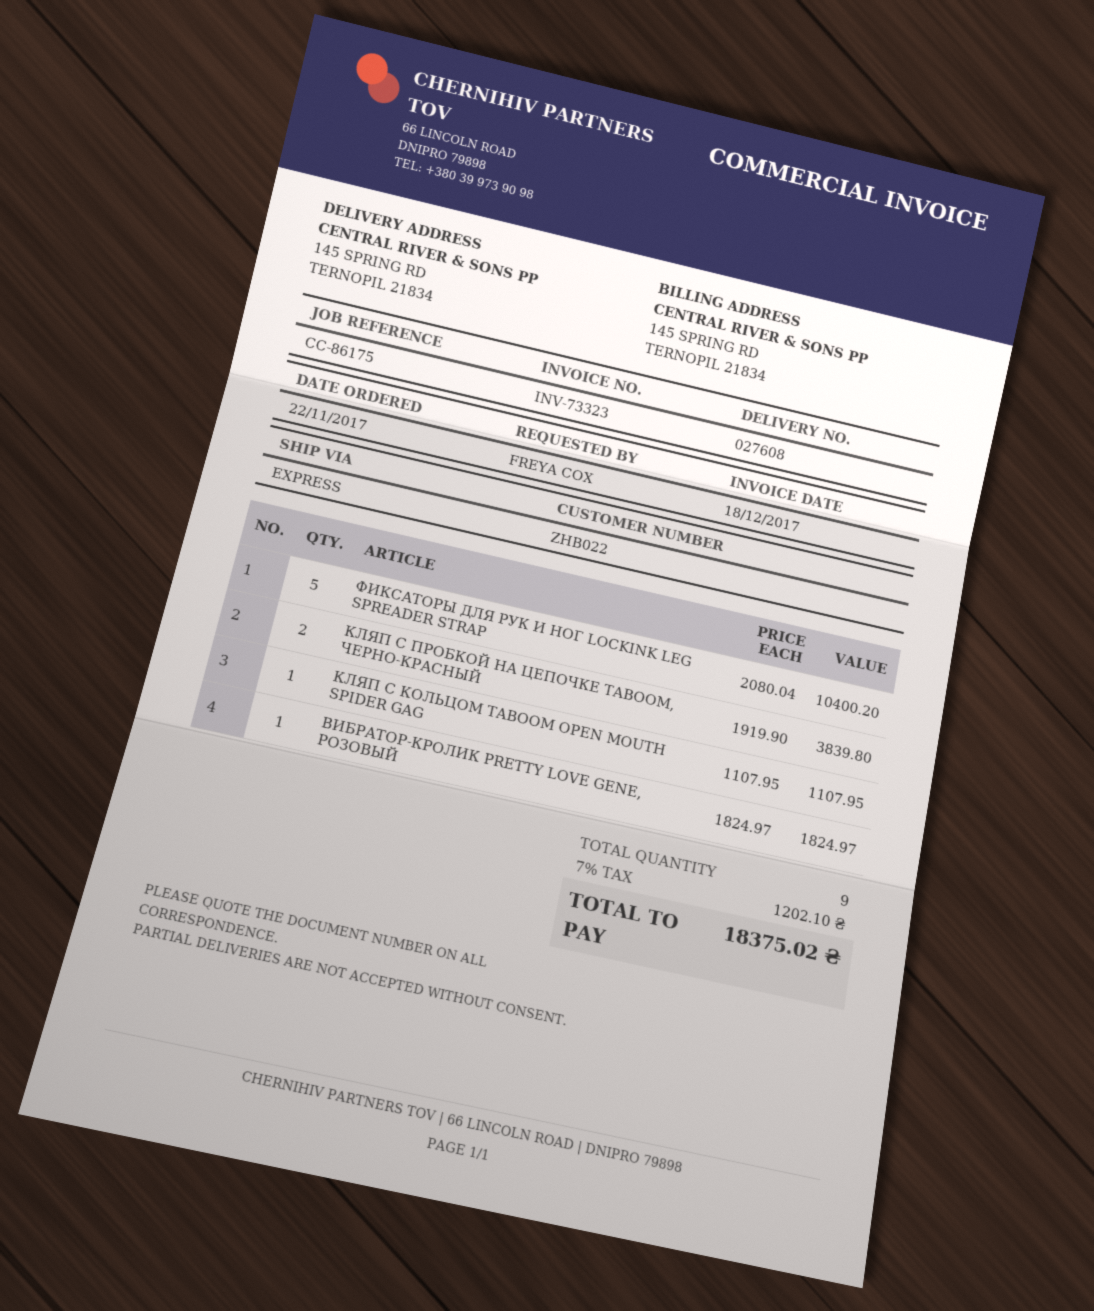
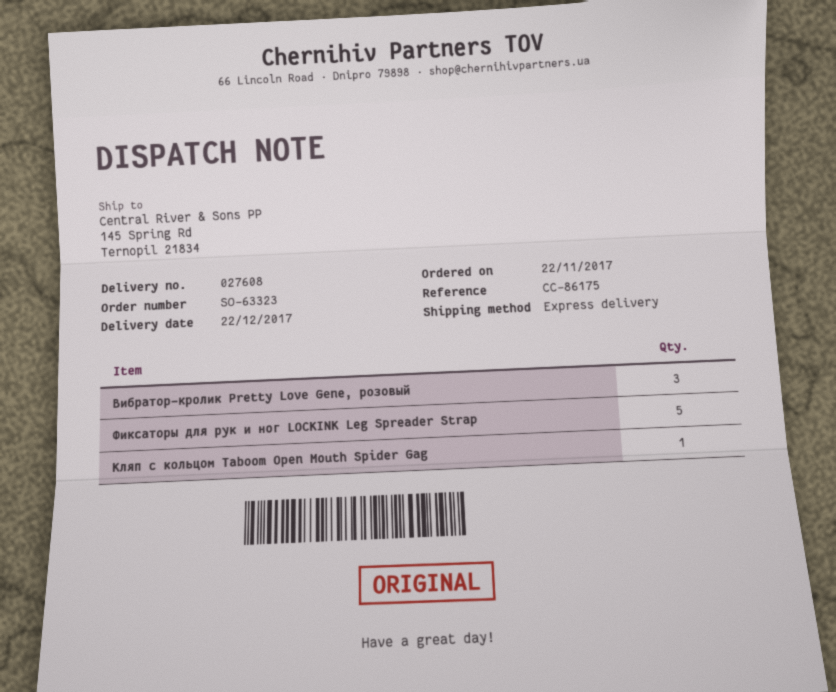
КЛЯП С ПРОБКОЙ НА ЦЕПОЧКЕ TABOOM, ЧЕРНО-КРАСНЫЙ: 2 -> none
ВИБРАТОР-КРОЛИК PRETTY LOVE GENE, РОЗОВЫЙ: 1 -> 3

